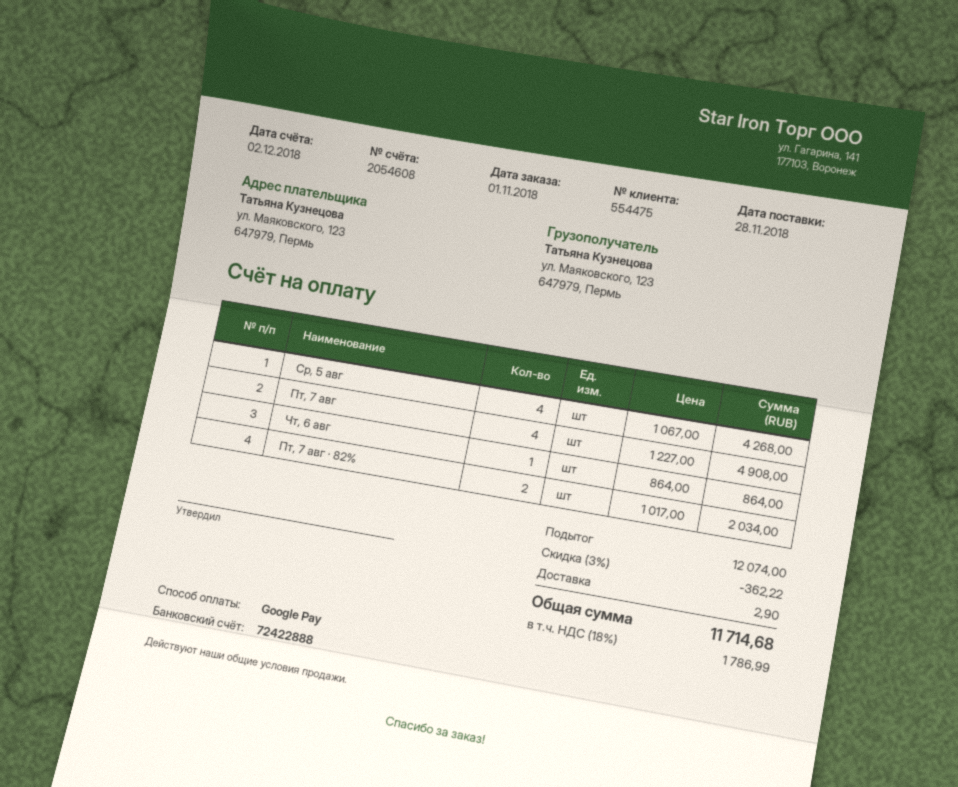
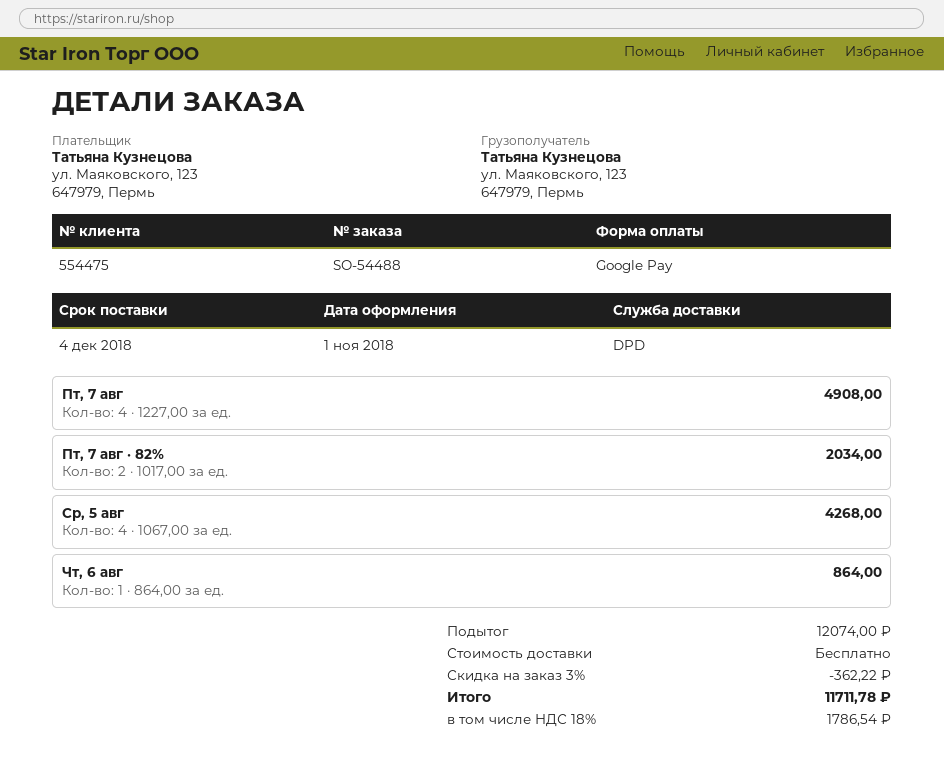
delivery date: 2018-11-28 -> 2018-12-04
shipping: 2.90 -> 0.00
tax: 18% = 1786.99 -> 18% = 1786.54
total: 11714.68 -> 11711.78

